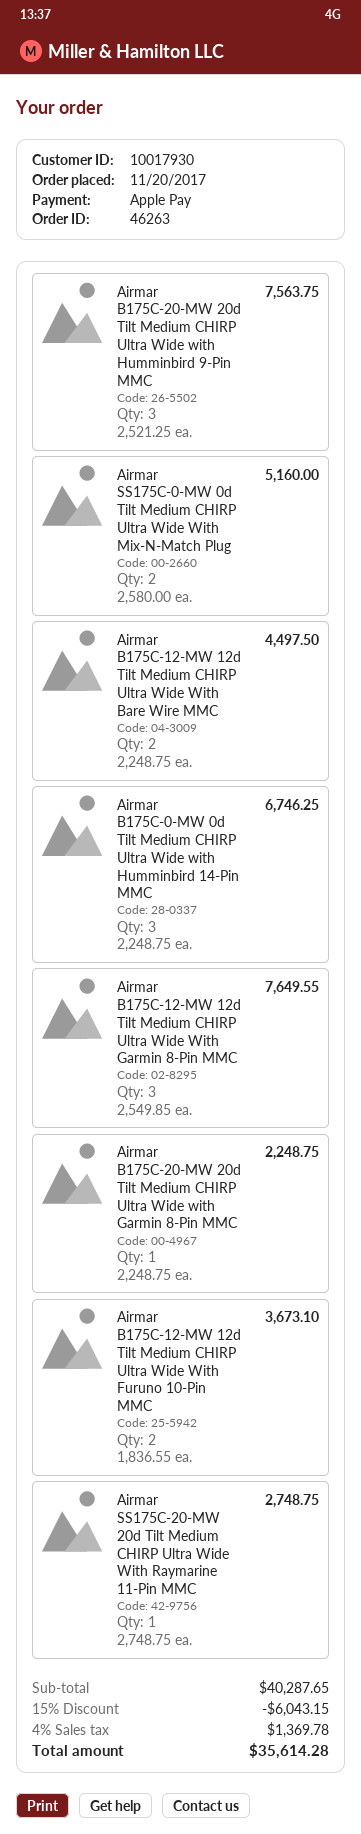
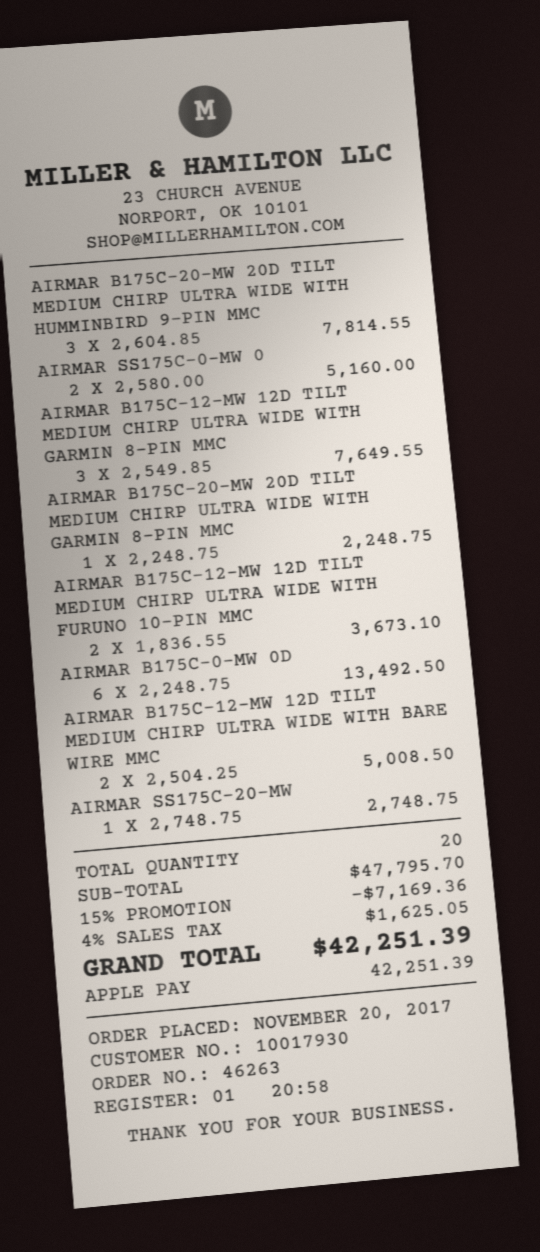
Airmar B175C-20-MW 20d Tilt Medium CHIRP Ultra Wide with Humminbird 9-Pin MMC: 3 x 2521.25 = 7563.75 -> 3 x 2604.85 = 7814.55
Airmar B175C-12-MW 12d Tilt Medium CHIRP Ultra Wide With Bare Wire MMC: 2 x 2248.75 = 4497.50 -> 2 x 2504.25 = 5008.50
Airmar B175C-0-MW 0d Tilt Medium CHIRP Ultra Wide with Humminbird 14-Pin MMC: 3 x 2248.75 = 6746.25 -> 6 x 2248.75 = 13492.50
subtotal: 40287.65 -> 47795.70
discount: 15% = 6043.15 -> 15% = 7169.36
tax: 4% = 1369.78 -> 4% = 1625.05
total: 35614.28 -> 42251.39

